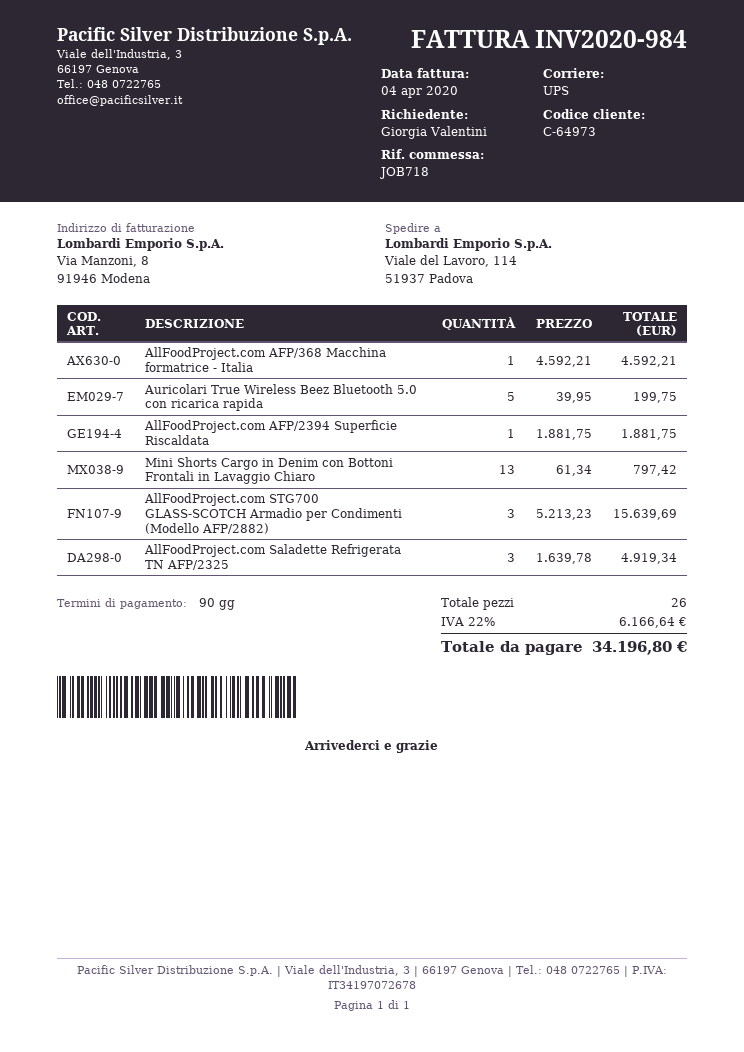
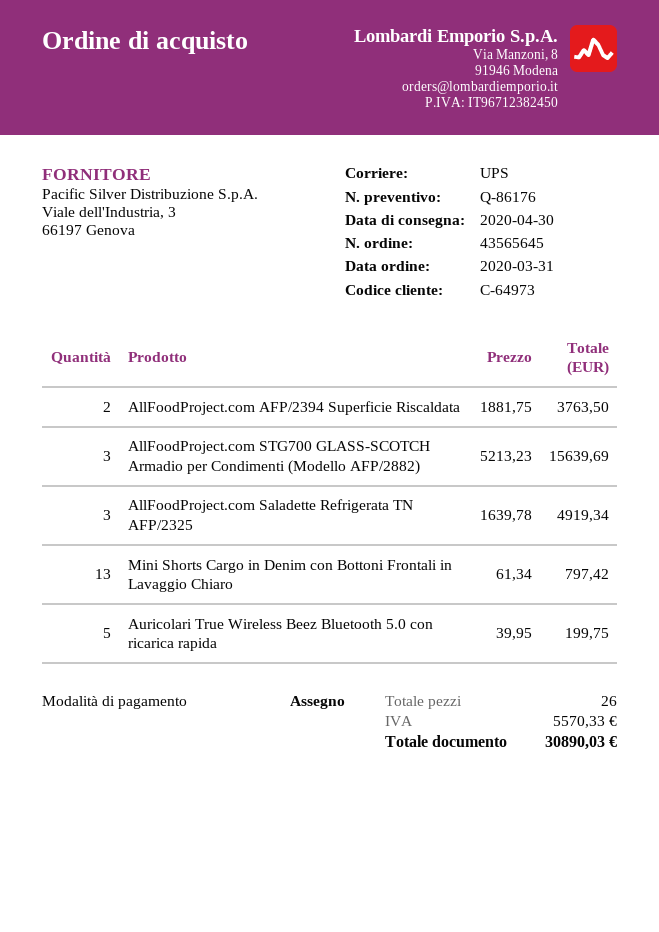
AllFoodProject.com AFP/368 Macchina formatrice - Italia: 1 x 4592.21 = 4592.21 -> none
AllFoodProject.com AFP/2394 Superficie Riscaldata: 1 x 1881.75 = 1881.75 -> 2 x 1881.75 = 3763.50
tax: 6166.64 -> 5570.33
total: 34196.80 -> 30890.03

